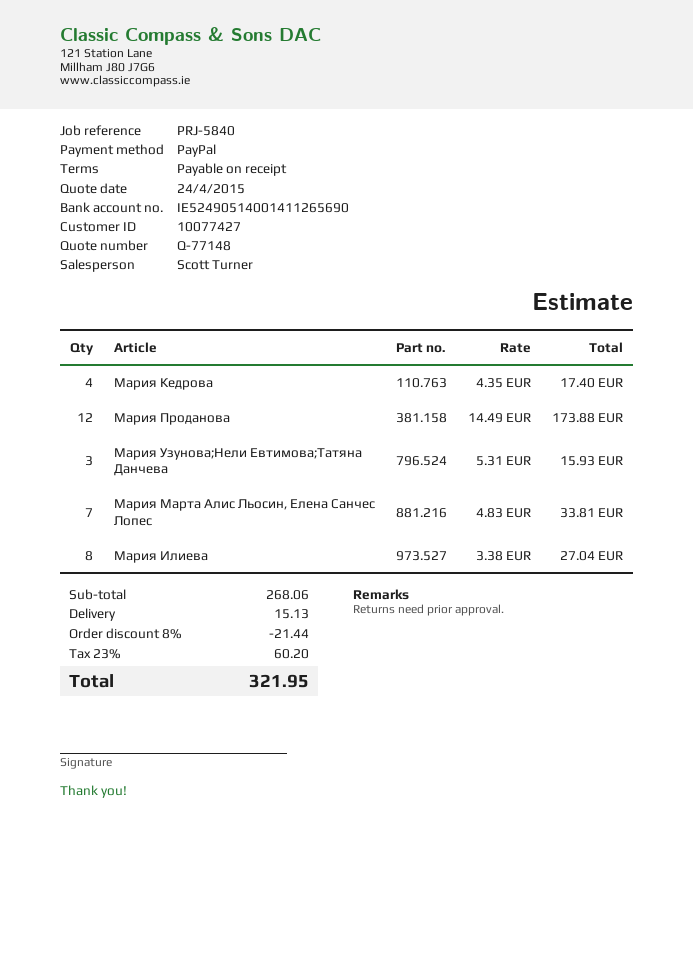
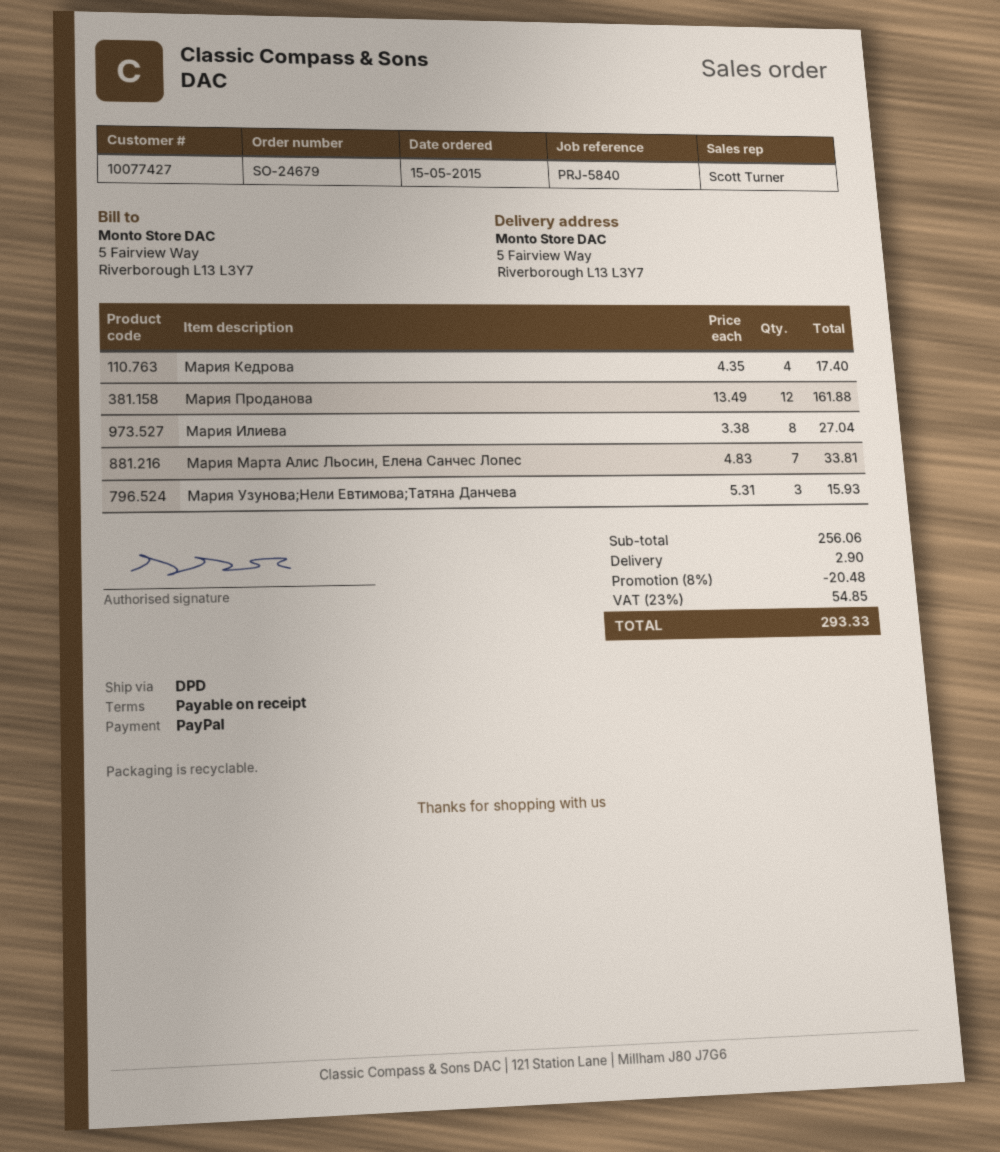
Мария Проданова: 12 x 14.49 = 173.88 -> 12 x 13.49 = 161.88
subtotal: 268.06 -> 256.06
discount: 8% = 21.44 -> 8% = 20.48
shipping: 15.13 -> 2.90
tax: 23% = 60.20 -> 23% = 54.85
total: 321.95 -> 293.33

